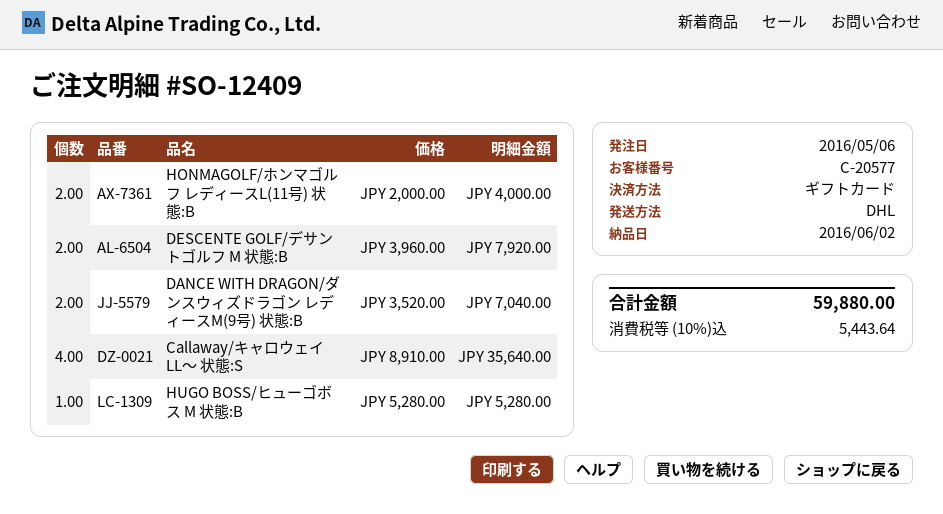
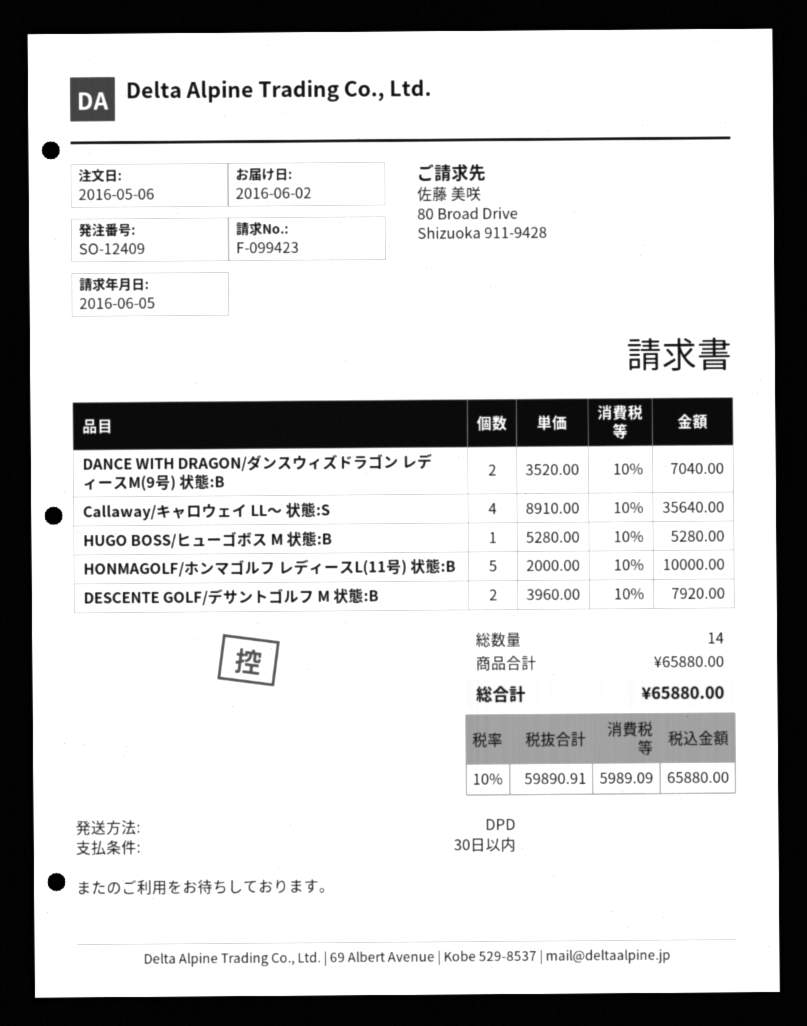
shipping method: DHL -> DPD
HONMAGOLF/ホンマゴルフ レディースL(11号) 状態:B: 2 x 2000.00 = 4000.00 -> 5 x 2000.00 = 10000.00
tax: 10% = 5443.64 -> 10% = 5989.09
total: 59880.00 -> 65880.00

